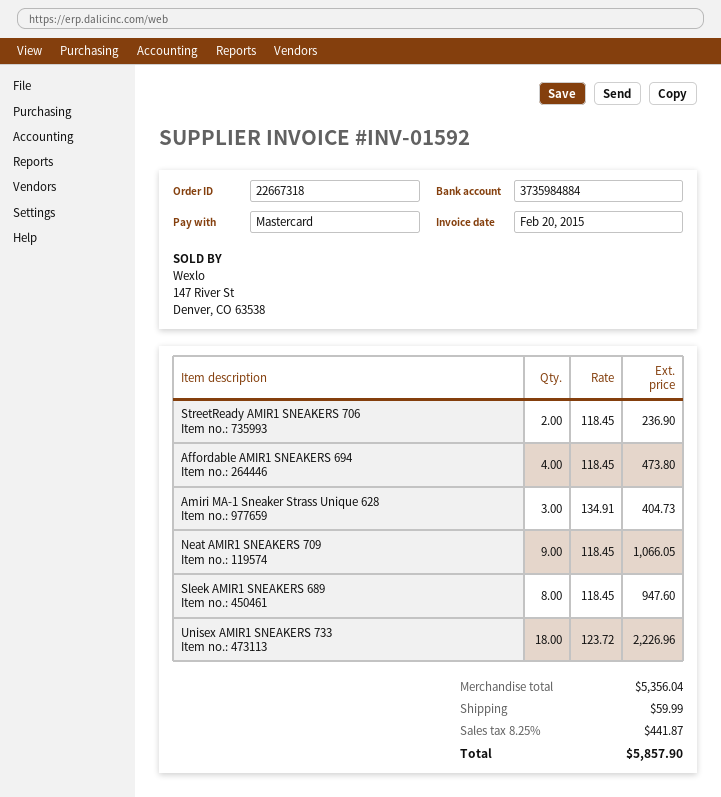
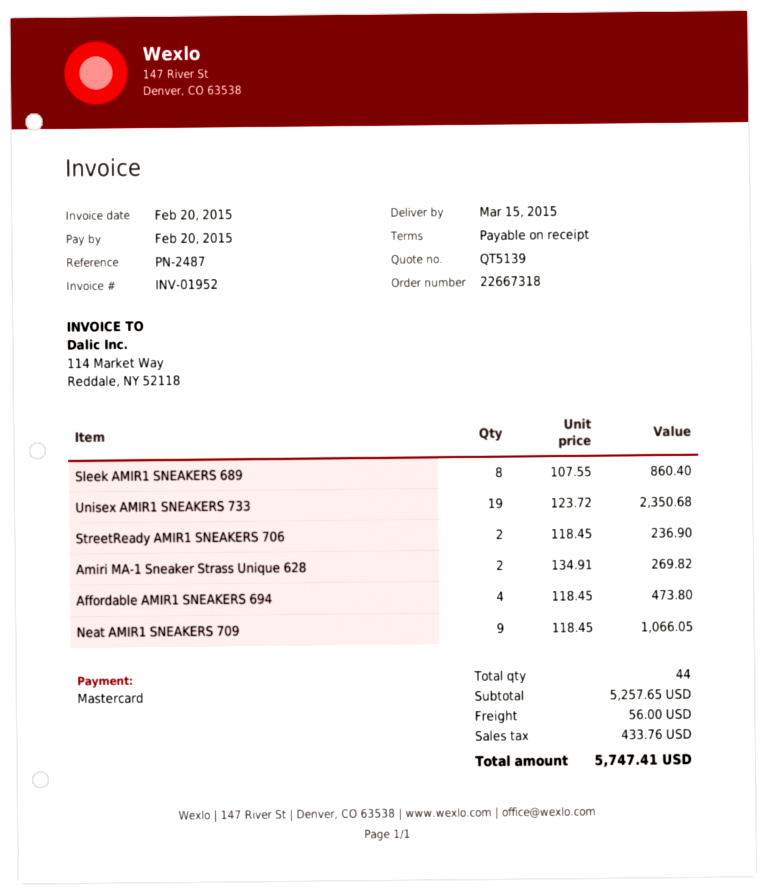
invoice number: INV-01592 -> INV-01952
Amiri MA-1 Sneaker Strass Unique 628: 3 x 134.91 = 404.73 -> 2 x 134.91 = 269.82
Sleek AMIR1 SNEAKERS 689: 8 x 118.45 = 947.60 -> 8 x 107.55 = 860.40
Unisex AMIR1 SNEAKERS 733: 18 x 123.72 = 2226.96 -> 19 x 123.72 = 2350.68
subtotal: 5356.04 -> 5257.65
shipping: 59.99 -> 56.00
tax: 441.87 -> 433.76
total: 5857.90 -> 5747.41

